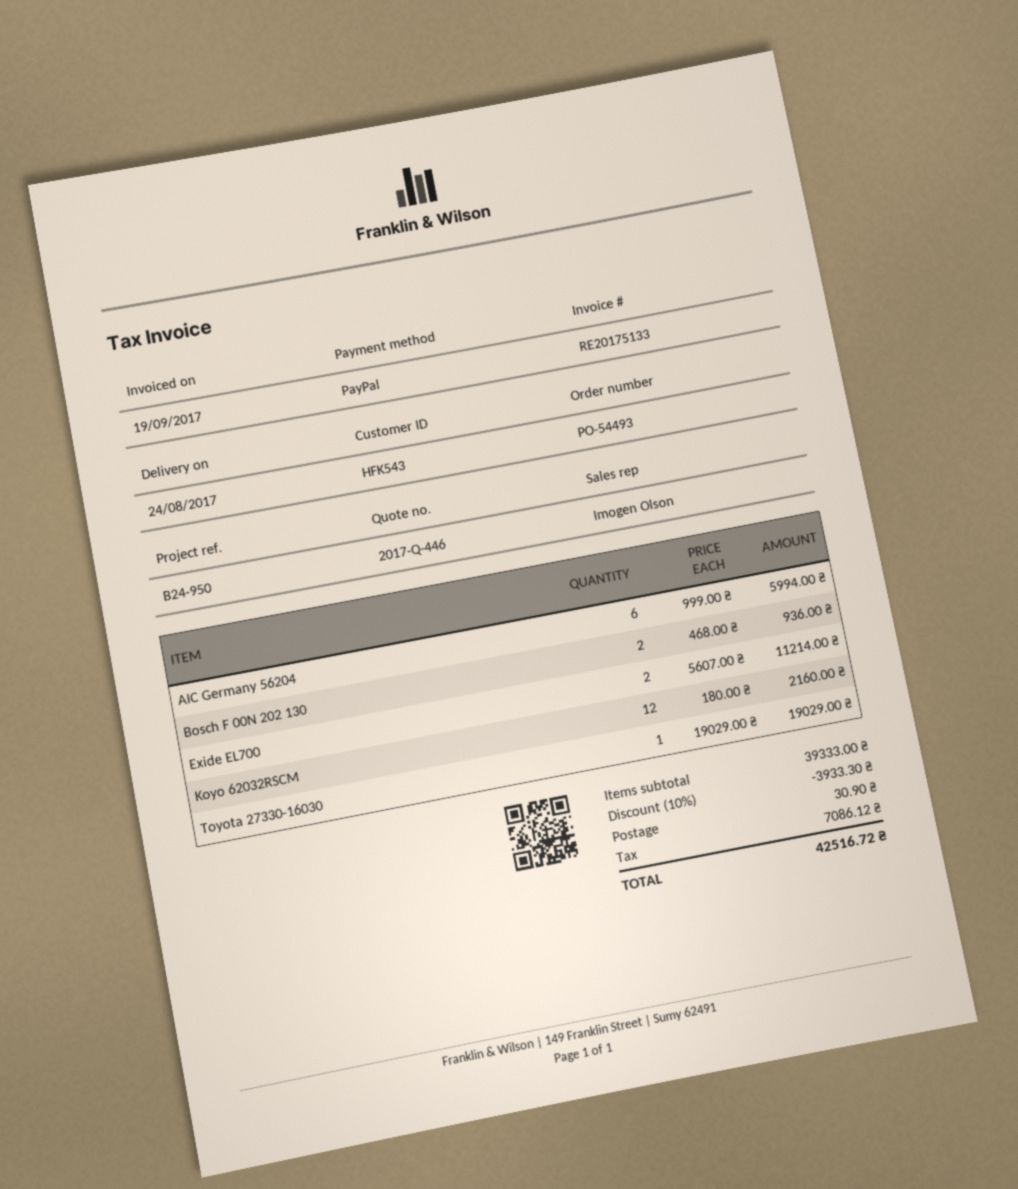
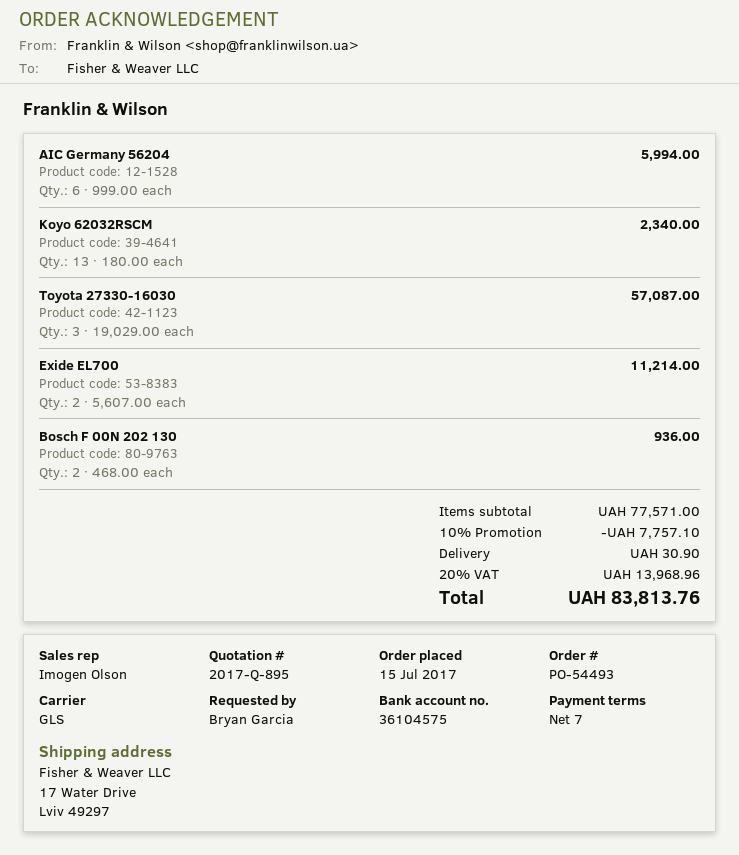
quote number: 2017-Q-446 -> 2017-Q-895
Koyo 62032RSCM: 12 x 180.00 = 2160.00 -> 13 x 180.00 = 2340.00
Toyota 27330-16030: 1 x 19029.00 = 19029.00 -> 3 x 19029.00 = 57087.00
subtotal: 39333.00 -> 77571.00
discount: 10% = 3933.30 -> 10% = 7757.10
tax: 7086.12 -> 13968.96
total: 42516.72 -> 83813.76

